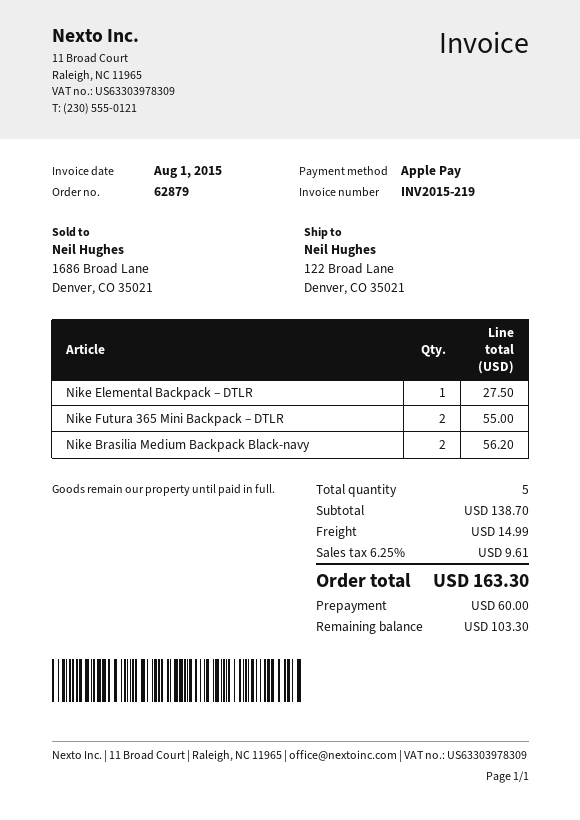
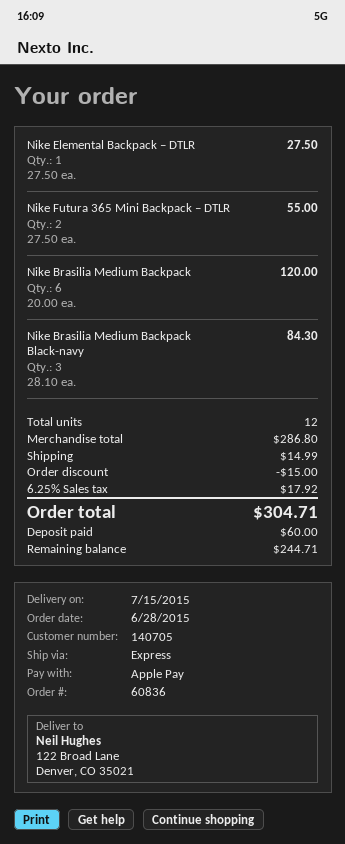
order number: 62879 -> 60836
Nike Brasilia Medium Backpack Black-navy: 2 for 56.20 -> 3 for 84.30
Nike Brasilia Medium Backpack: none -> 6 for 120.00
total quantity: 5 -> 12
subtotal: 138.70 -> 286.80
discount: none -> 15.00
tax: 6.25% = 9.61 -> 6.25% = 17.92
total: 163.30 -> 304.71
balance: 103.30 -> 244.71

